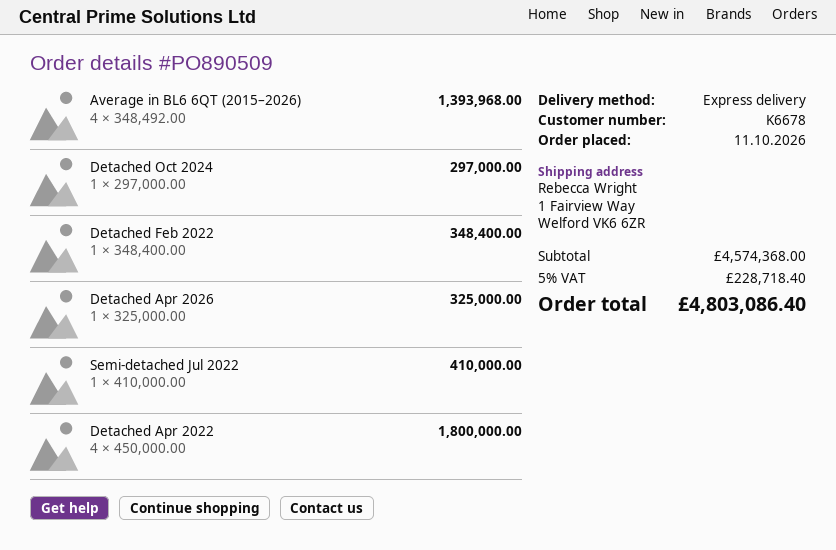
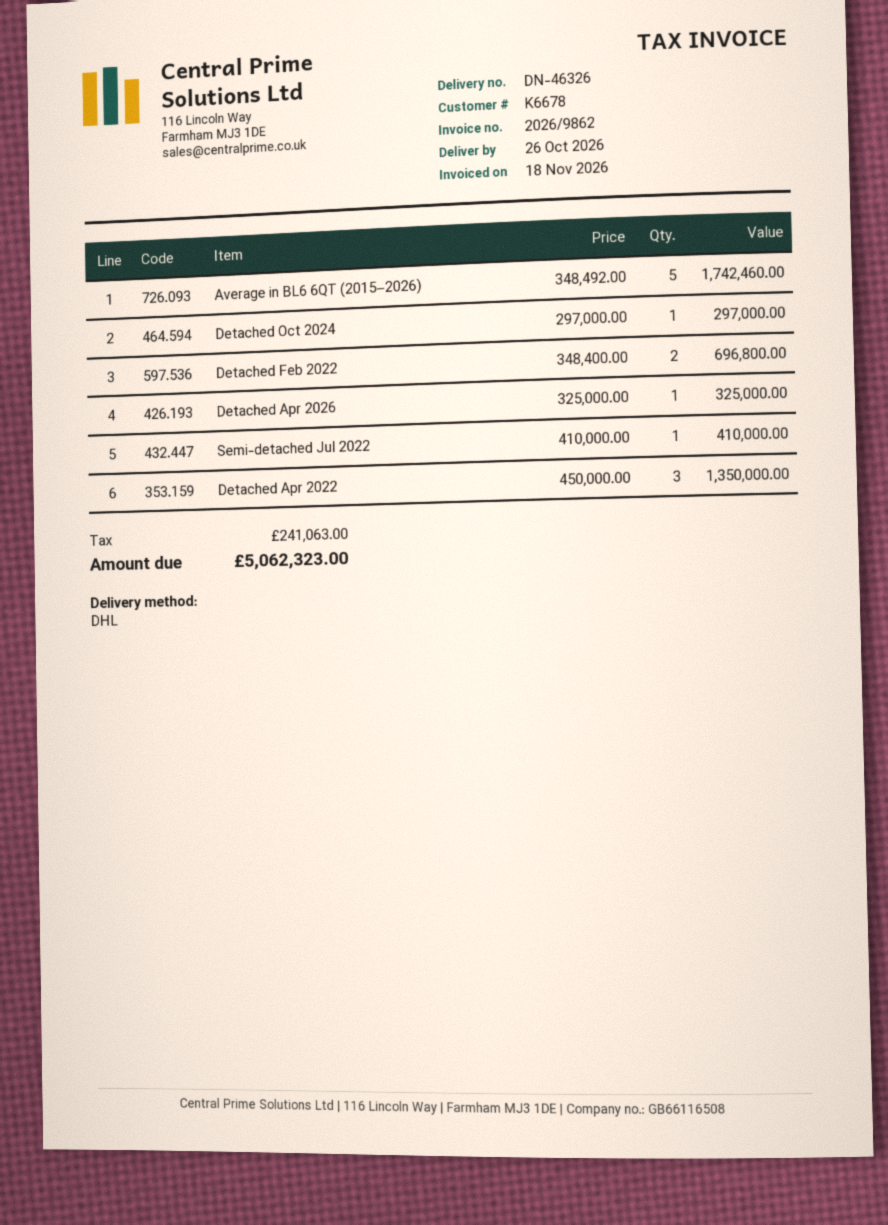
shipping method: express -> DHL
Average in BL6 6QT (2015–2026): 4 x 348492.00 = 1393968.00 -> 5 x 348492.00 = 1742460.00
Detached Feb 2022: 1 x 348400.00 = 348400.00 -> 2 x 348400.00 = 696800.00
Detached Apr 2022: 4 x 450000.00 = 1800000.00 -> 3 x 450000.00 = 1350000.00
tax: 228718.40 -> 241063.00
total: 4803086.40 -> 5062323.00

